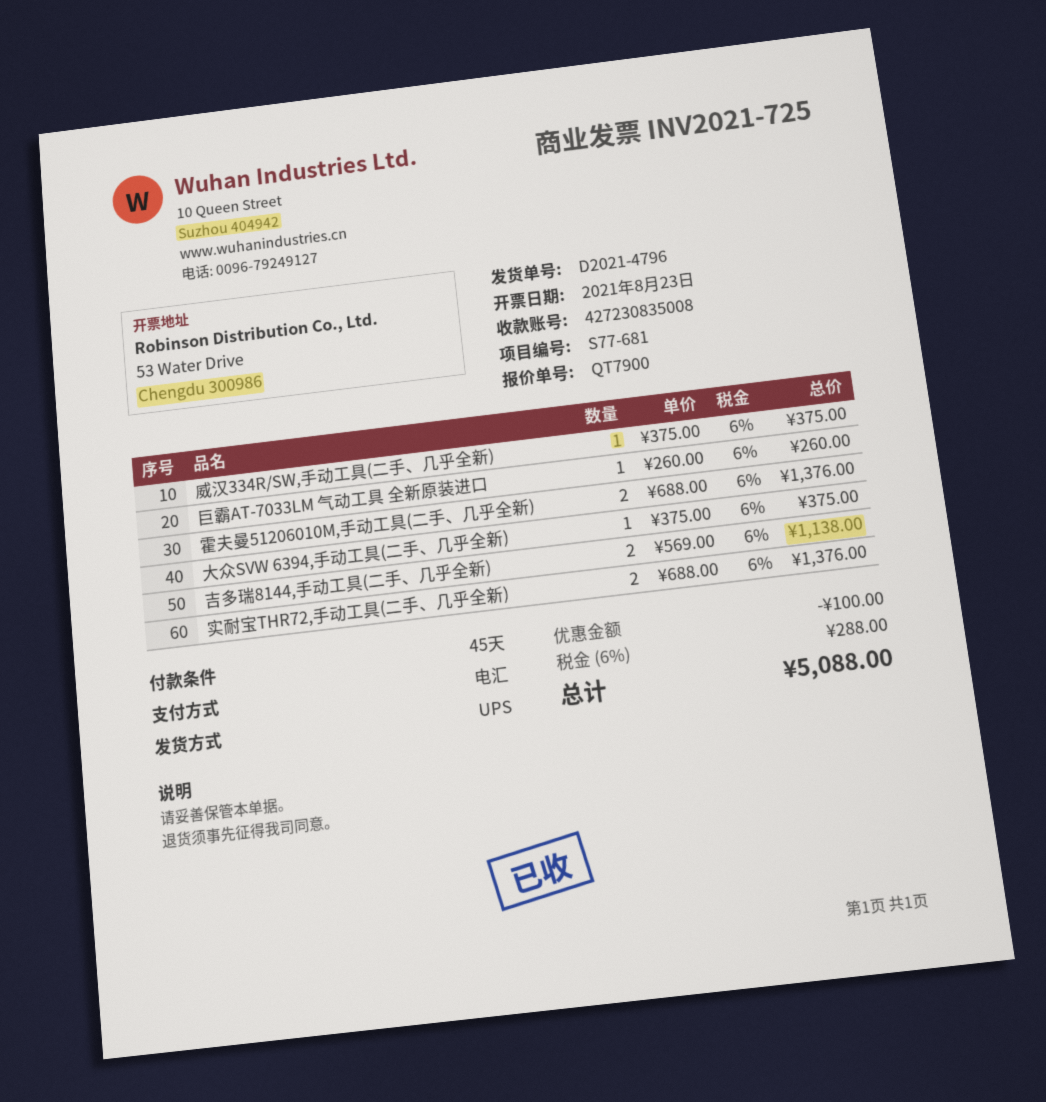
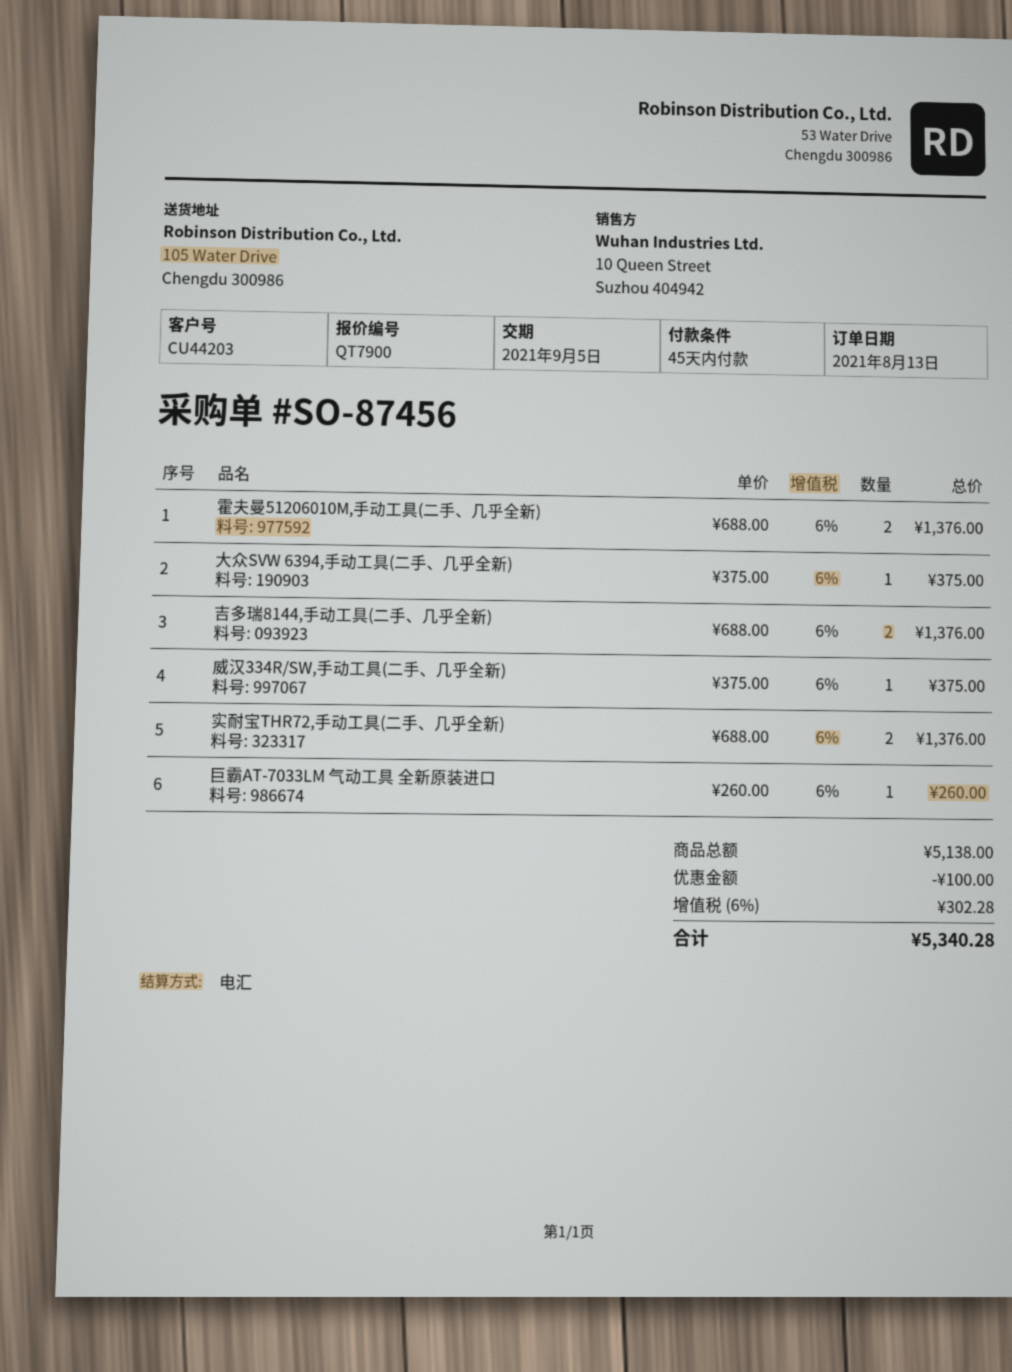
吉多瑞8144,手动工具(二手、几乎全新): 2 x 569.00 = 1138.00 -> 2 x 688.00 = 1376.00
tax: 6% = 288.00 -> 6% = 302.28
total: 5088.00 -> 5340.28

